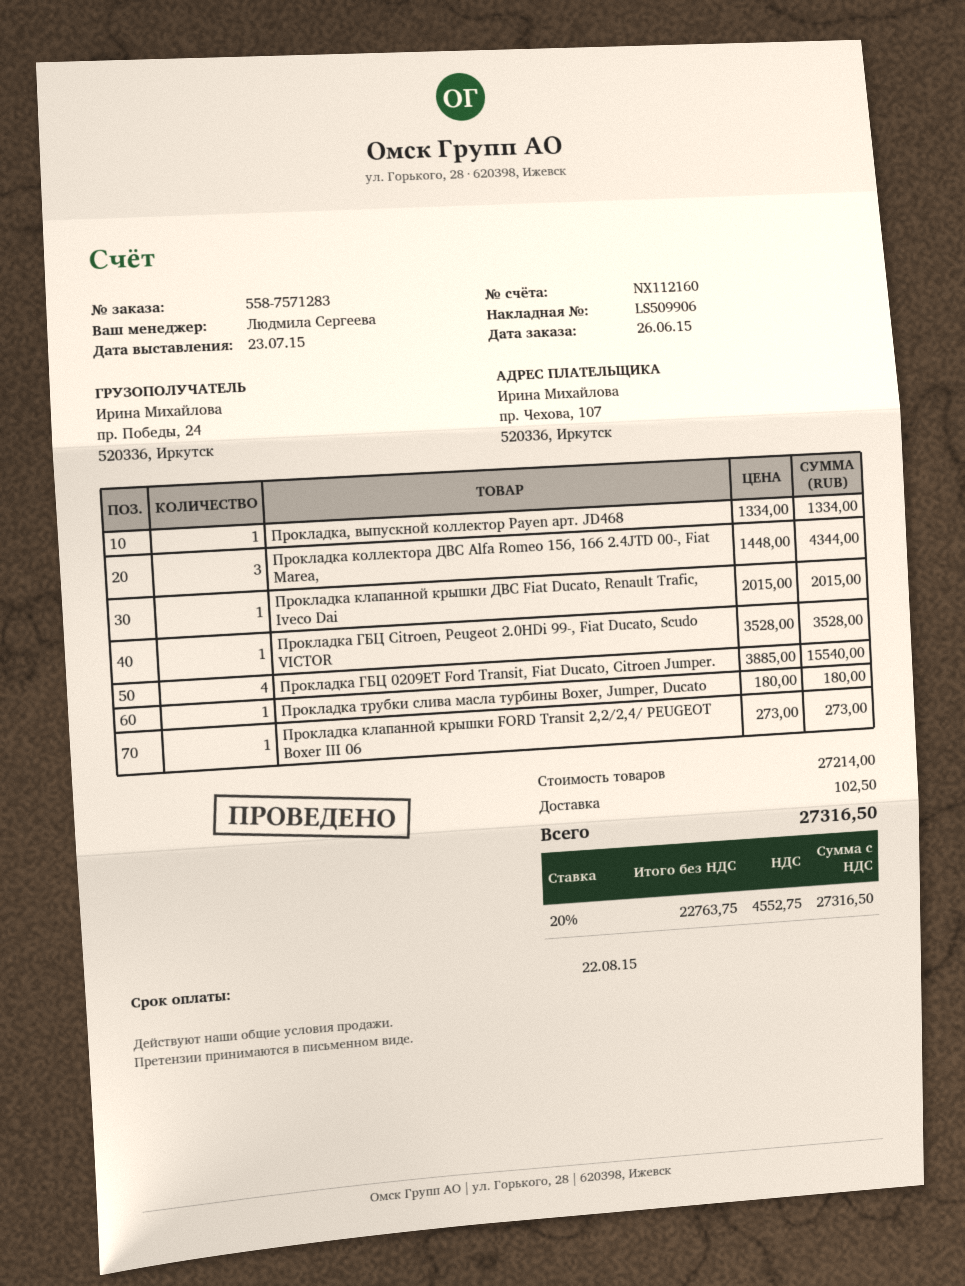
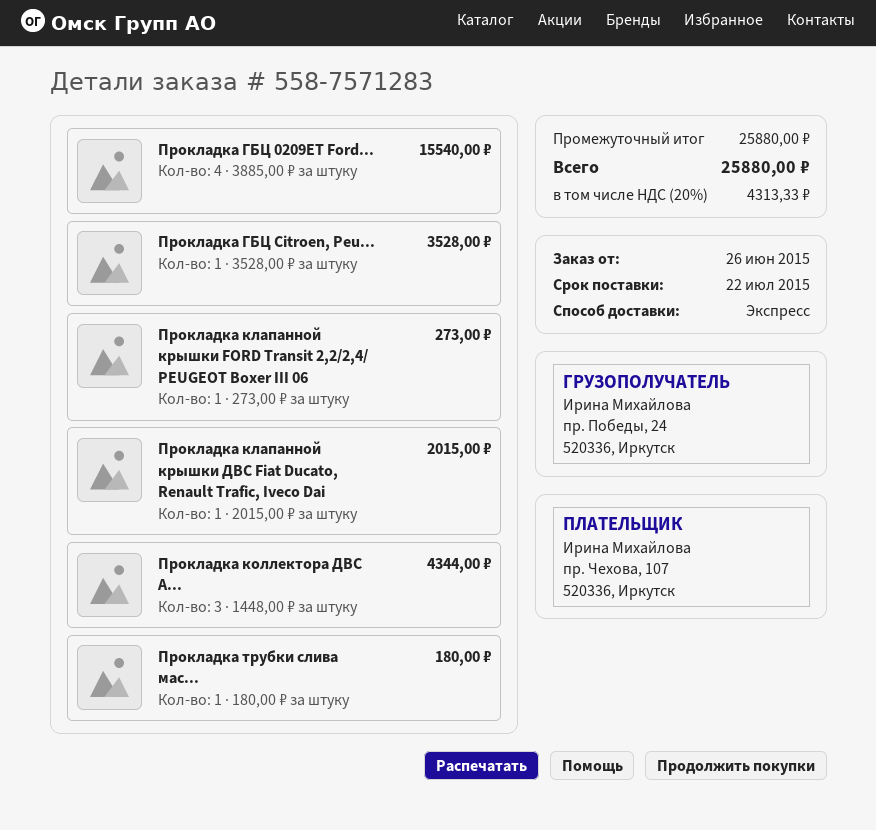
Прокладка, выпускной коллектор Payen арт. JD468: 1 x 1334.00 = 1334.00 -> none
subtotal: 27214.00 -> 25880.00
shipping: 102.50 -> none
tax: 20% = 4552.75 -> 20% = 4313.33
total: 27316.50 -> 25880.00

